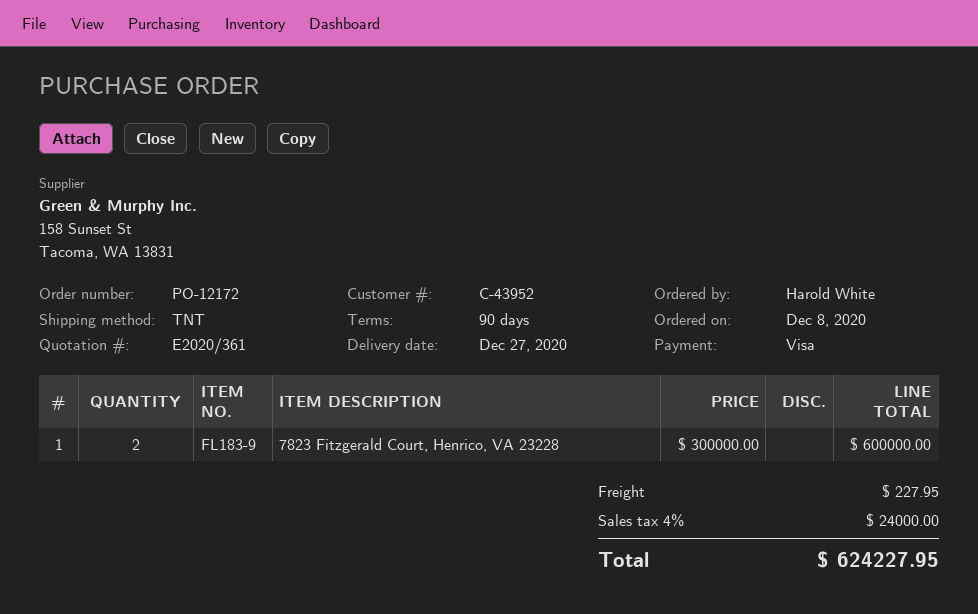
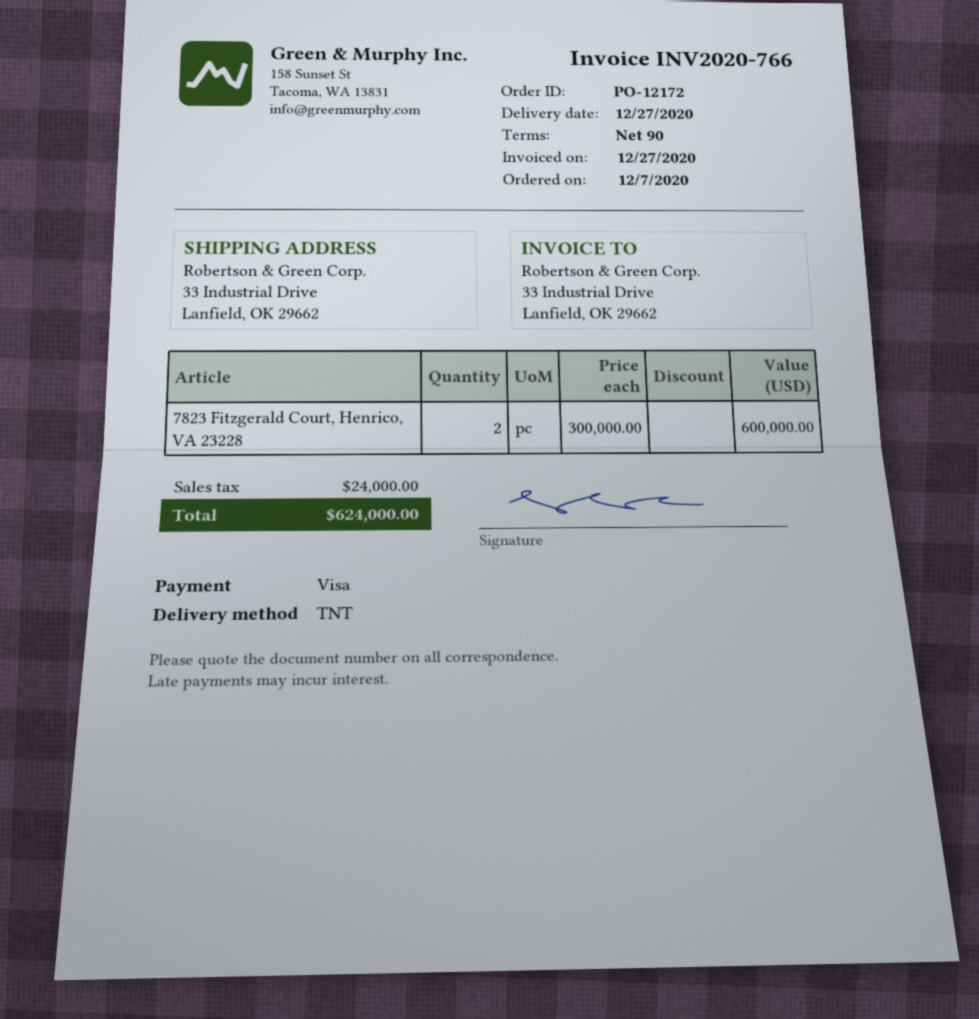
order date: 2020-12-08 -> 2020-12-07
shipping: 227.95 -> none
total: 624227.95 -> 624000.00

